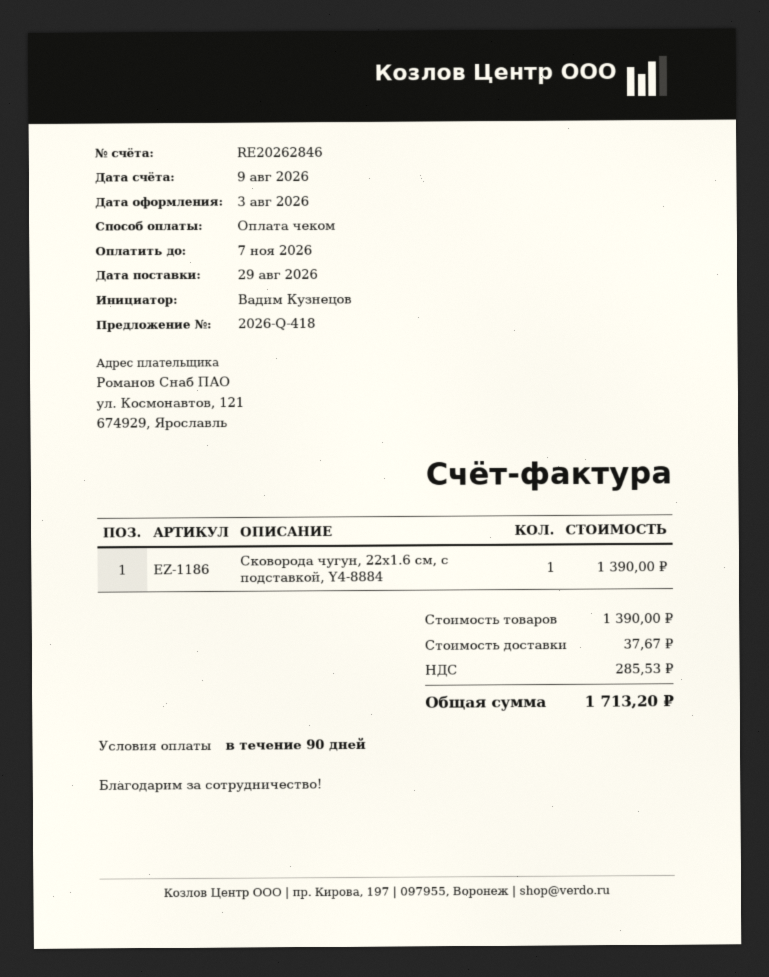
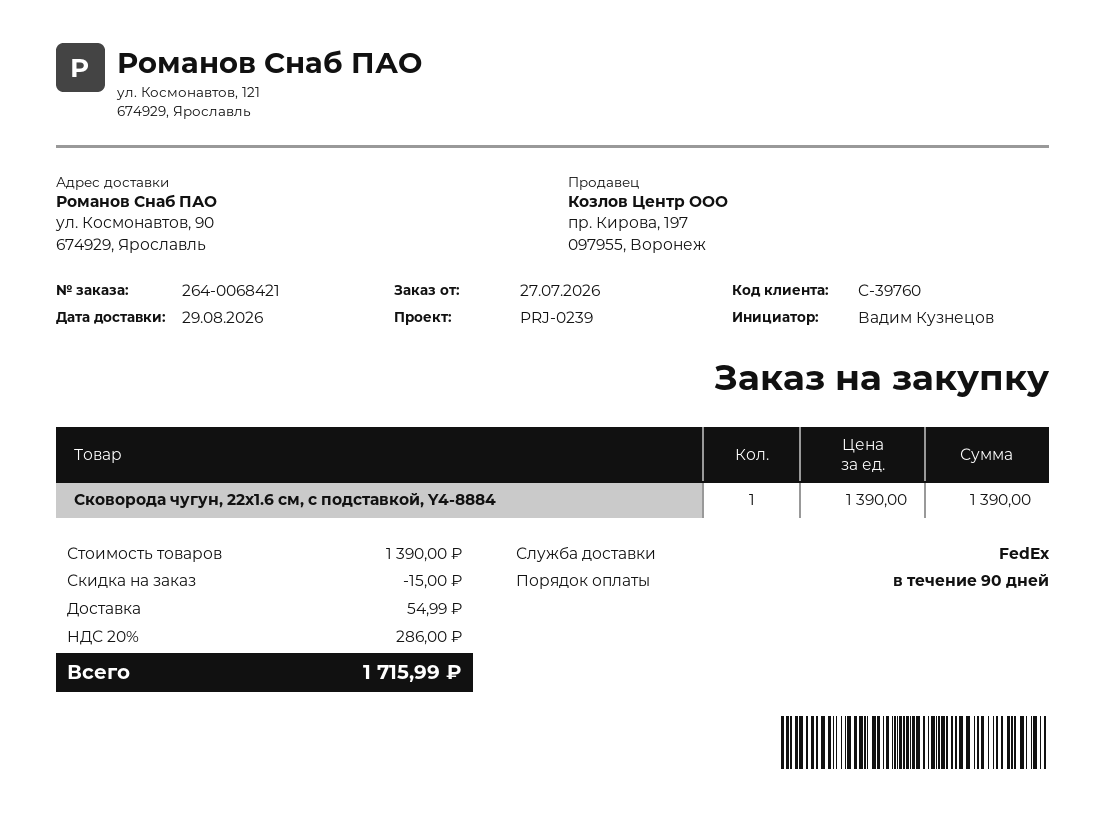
order date: 2026-08-03 -> 2026-07-27
discount: none -> 15.00
shipping: 37.67 -> 54.99
tax: 285.53 -> 286.00
total: 1713.20 -> 1715.99

